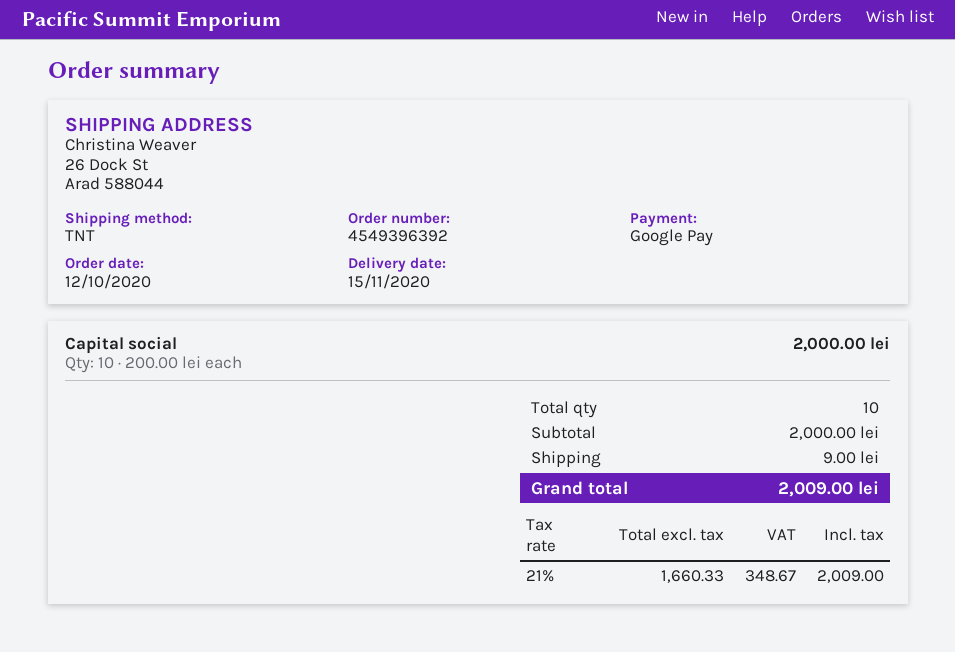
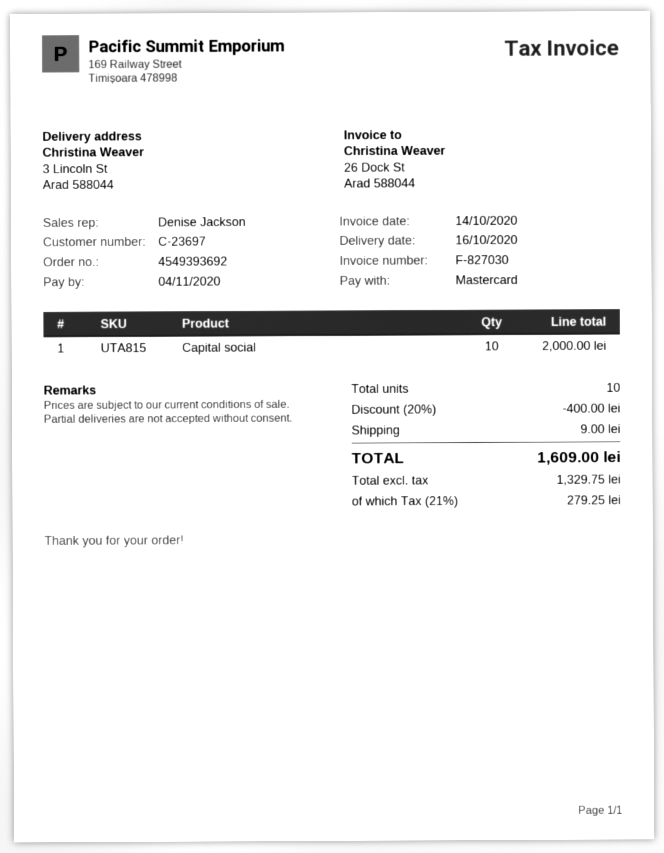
order number: 4549396392 -> 4549393692
delivery date: 2020-11-15 -> 2020-10-16
payment method: Google Pay -> Mastercard
ship to: 26 Dock St, Arad 588044 -> 3 Lincoln St, Arad 588044
discount: none -> 20% = 400.00
net: 1660.33 -> 1329.75
tax: 21% = 348.67 -> 21% = 279.25
total: 2009.00 -> 1609.00

